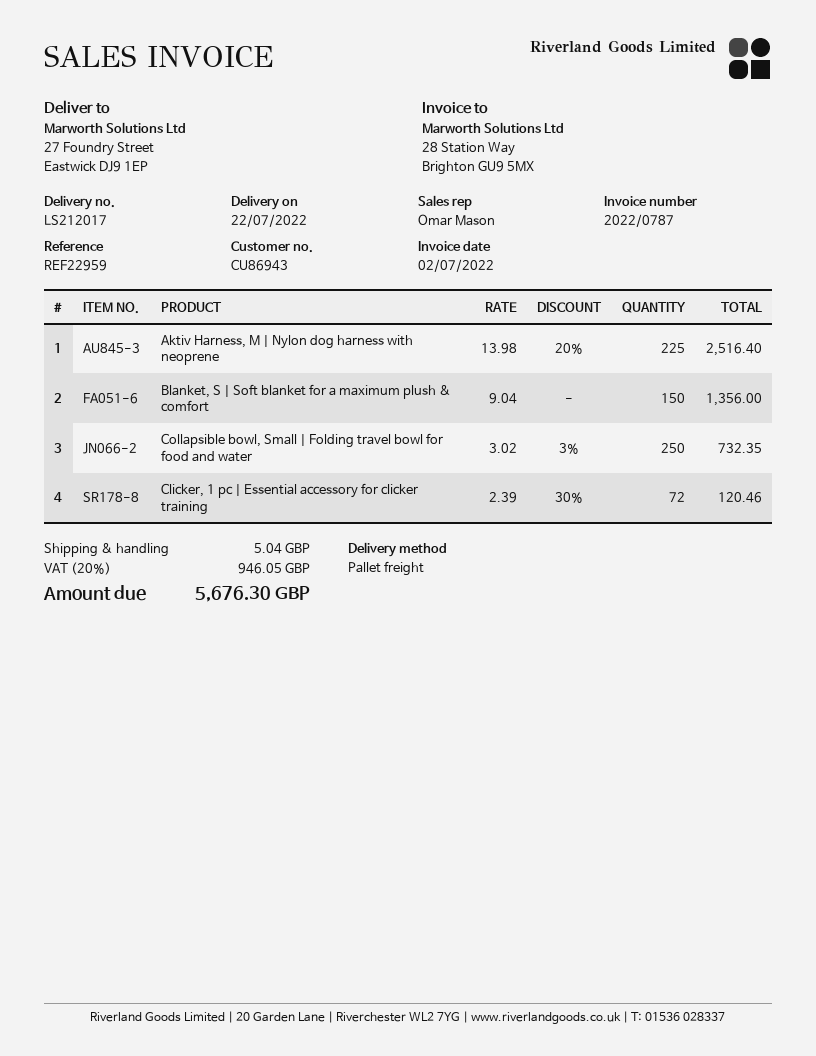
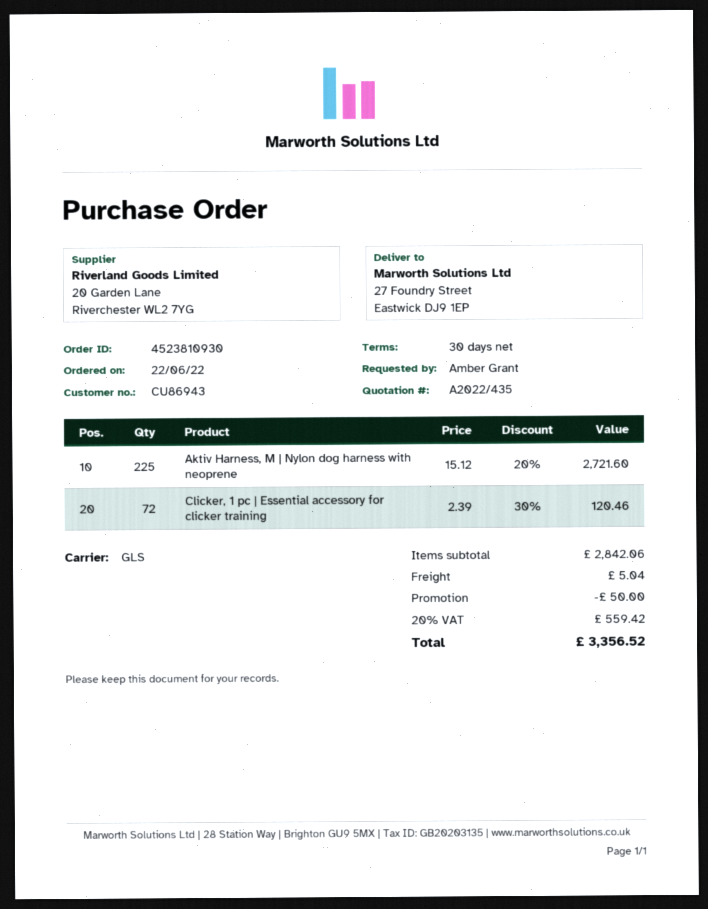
shipping method: pallet freight -> GLS
Aktiv Harness, M | Nylon dog harness with neoprene: 225 x 13.98 - 20% = 2516.40 -> 225 x 15.12 - 20% = 2721.60
Blanket, S | Soft blanket for a maximum plush & comfort: 150 x 9.04 = 1356.00 -> none
Collapsible bowl, Small | Folding travel bowl for food and water: 250 x 3.02 - 3% = 732.35 -> none
discount: none -> 50.00
tax: 20% = 946.05 -> 20% = 559.42
total: 5676.30 -> 3356.52

